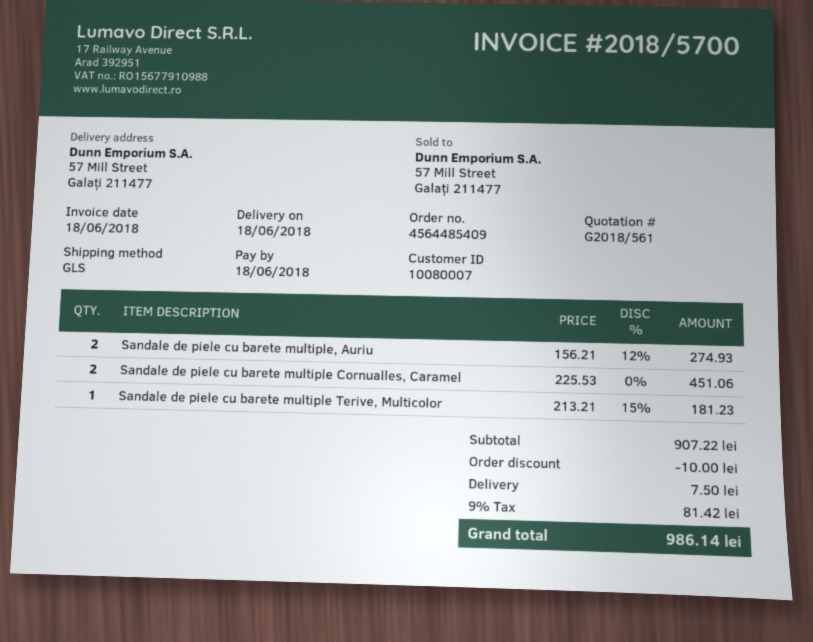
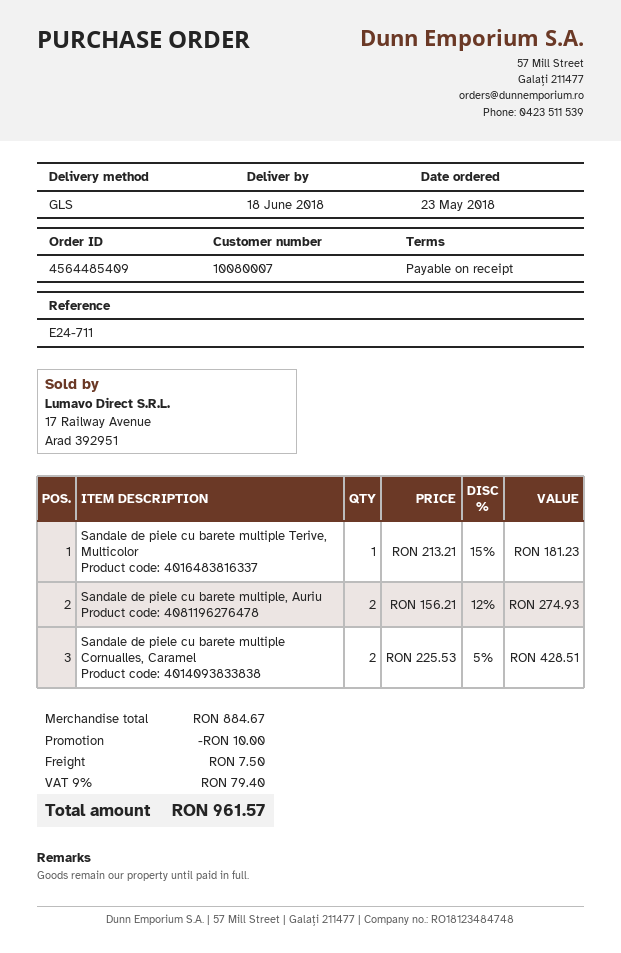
Sandale de piele cu barete multiple Cornualles, Caramel: 2 x 225.53 = 451.06 -> 2 x 225.53 - 5% = 428.51
subtotal: 907.22 -> 884.67
tax: 9% = 81.42 -> 9% = 79.40
total: 986.14 -> 961.57

